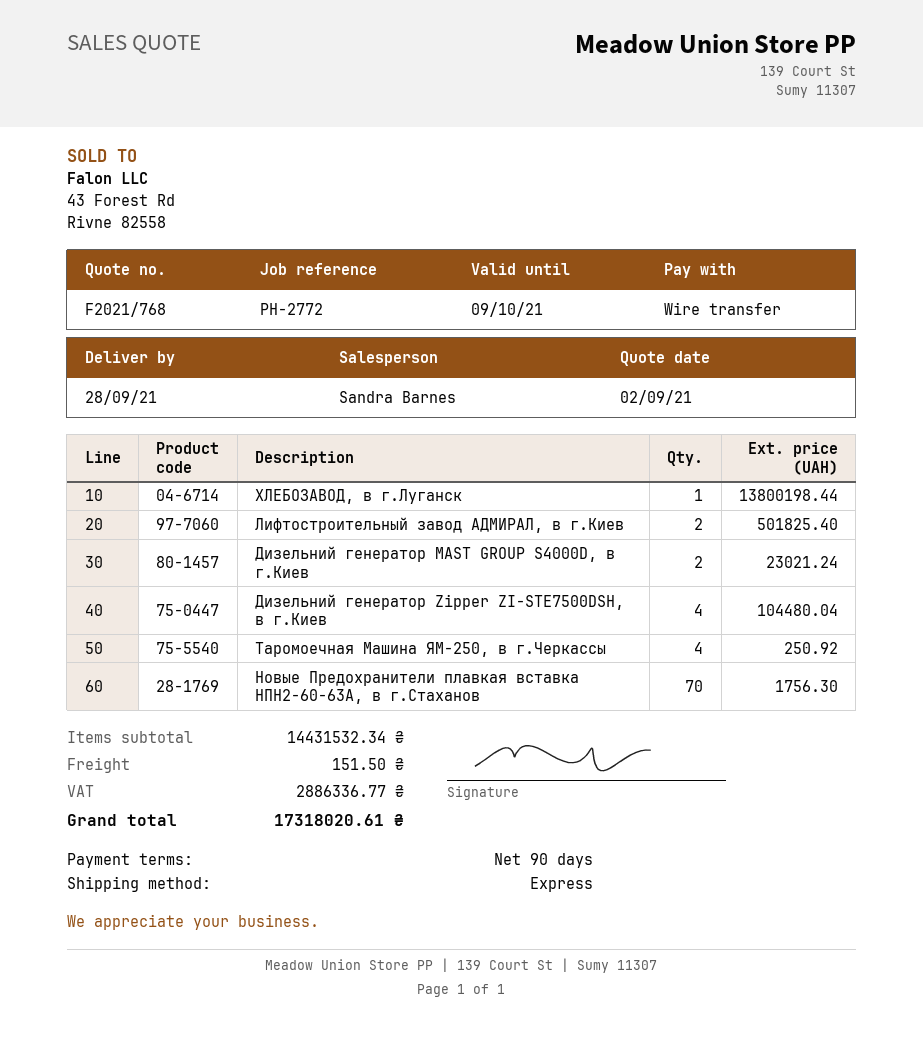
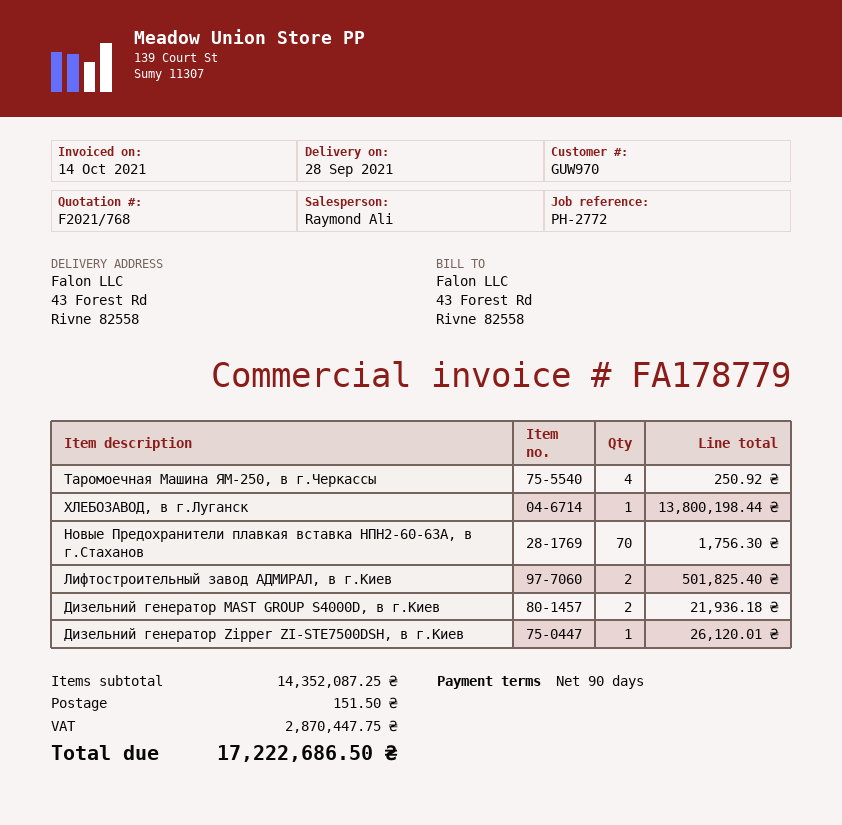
sales rep: Sandra Barnes -> Raymond Ali
Дизельний генератор MAST GROUP S4000D, в г.Киев: 2 for 23021.24 -> 2 for 21936.18
Дизельний генератор Zipper ZI-STE7500DSH, в г.Киев: 4 for 104480.04 -> 1 for 26120.01
subtotal: 14431532.34 -> 14352087.25
tax: 2886336.77 -> 2870447.75
total: 17318020.61 -> 17222686.50

